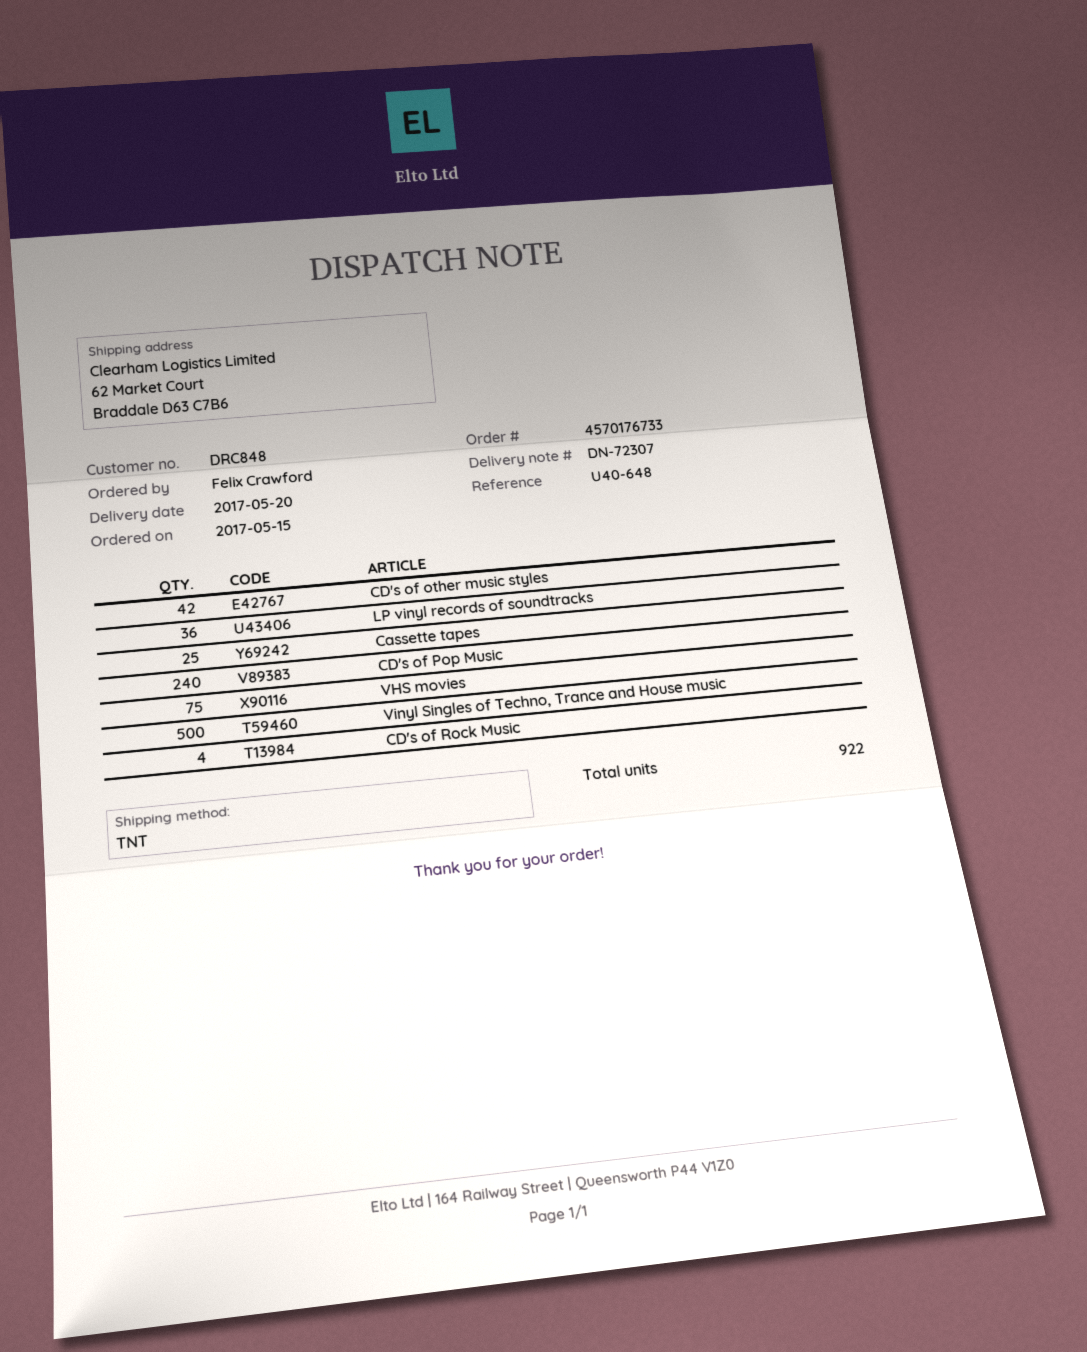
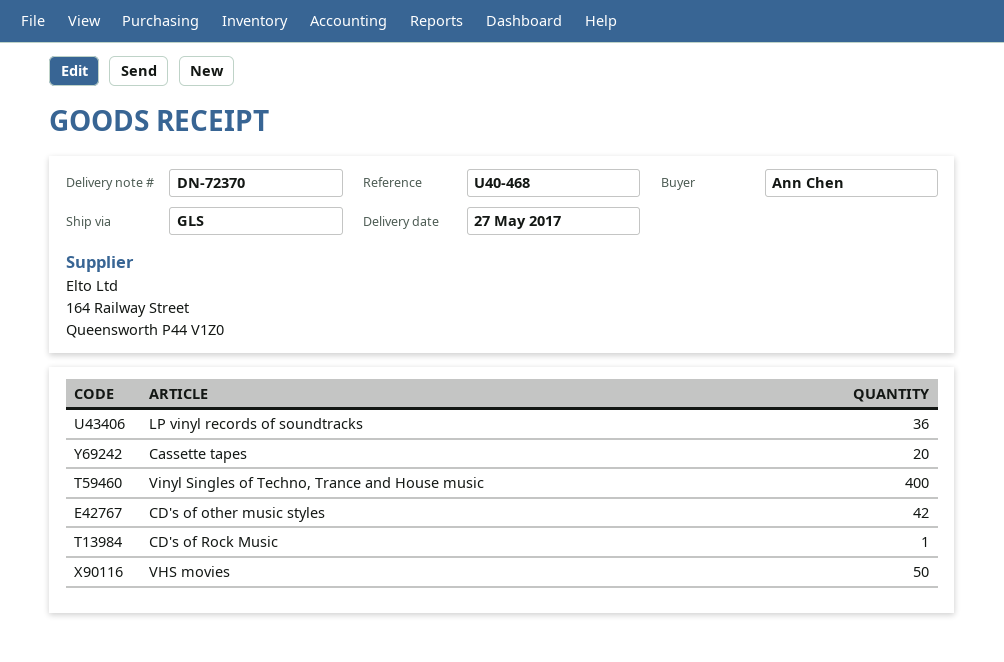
delivery note number: DN-72307 -> DN-72370
delivery date: 2017-05-20 -> 2017-05-27
reference: U40-648 -> U40-468
ordered by: Felix Crawford -> Ann Chen
shipping method: TNT -> GLS
Cassette tapes: 25 -> 20
CD's of Pop Music: 240 -> none
VHS movies: 75 -> 50
Vinyl Singles of Techno, Trance and House music: 500 -> 400
CD's of Rock Music: 4 -> 1

